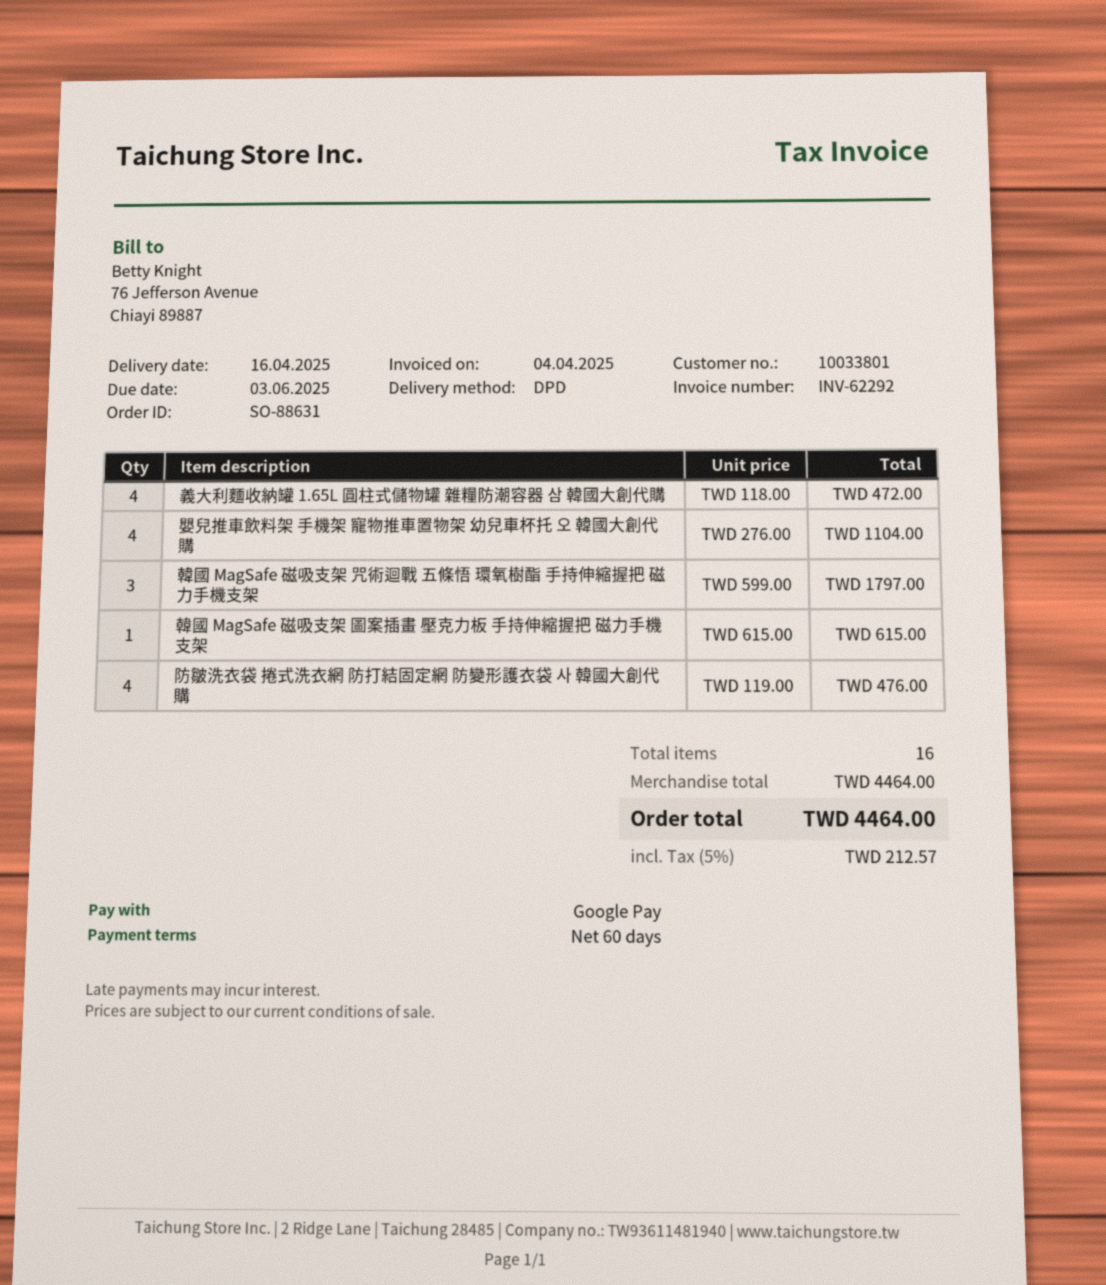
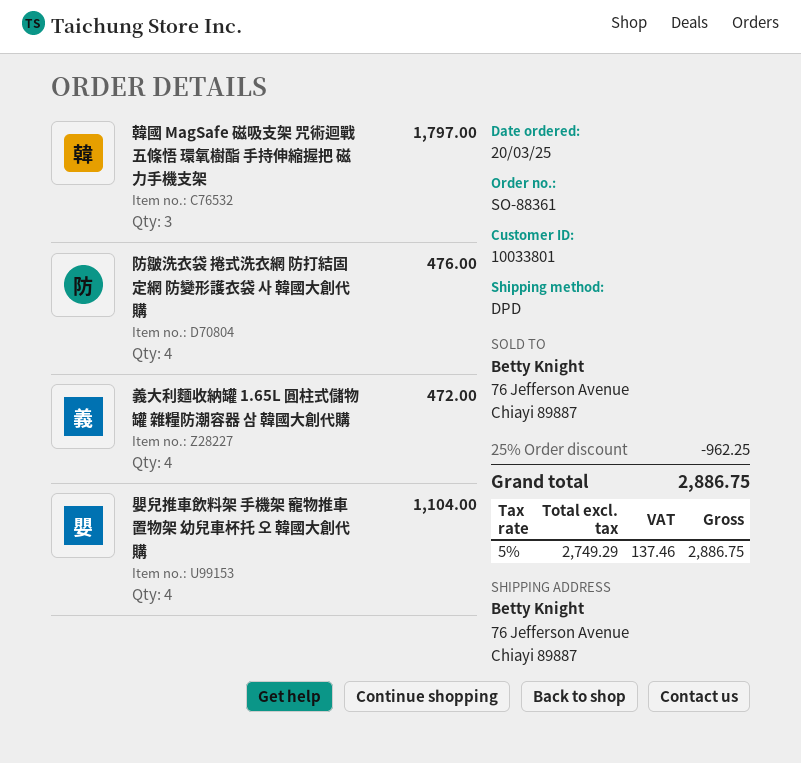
order number: SO-88631 -> SO-88361
韓國 MagSafe 磁吸支架 圖案插畫 壓克力板 手持伸縮握把 磁力手機支架: 1 for 615.00 -> none
discount: none -> 25% = 962.25
tax: 5% = 212.57 -> 5% = 137.46
total: 4464.00 -> 2886.75

